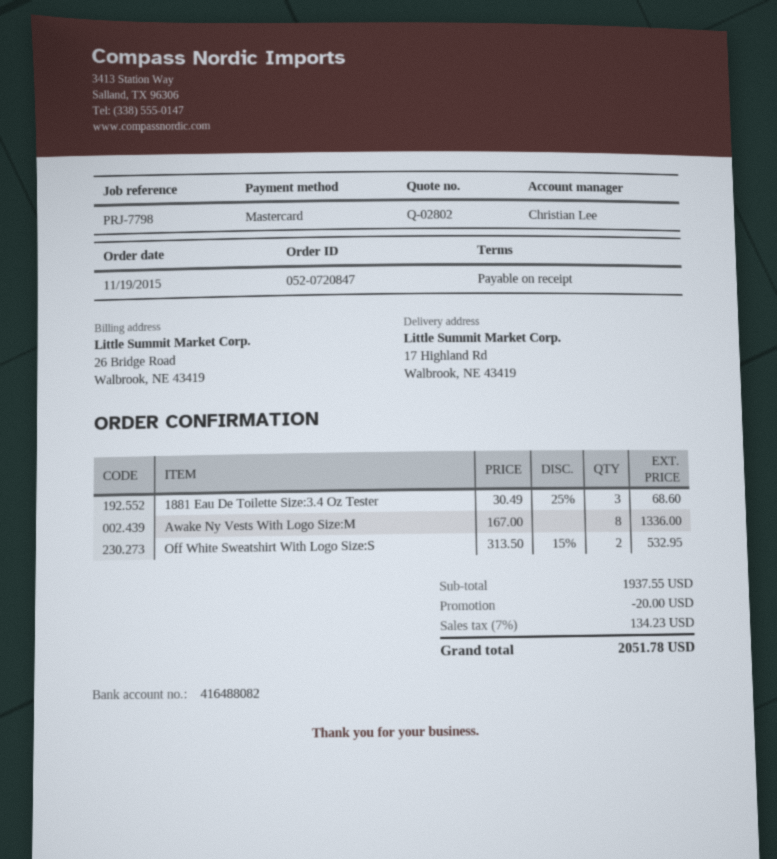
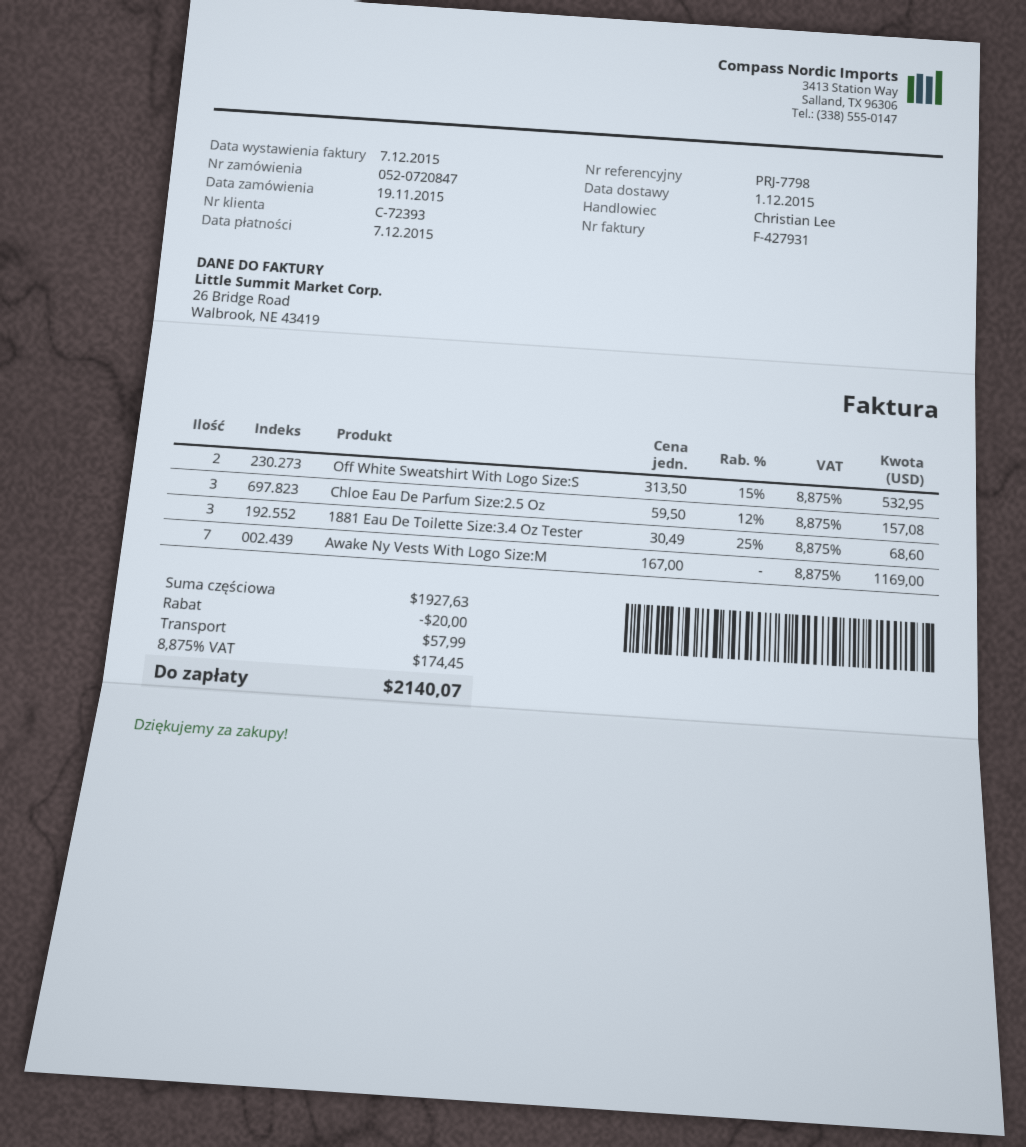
Awake Ny Vests With Logo Size:M: 8 x 167.00 = 1336.00 -> 7 x 167.00 = 1169.00
Chloe Eau De Parfum Size:2.5 Oz: none -> 3 x 59.50 - 12% = 157.08
subtotal: 1937.55 -> 1927.63
shipping: none -> 57.99
tax: 7% = 134.23 -> 8.875% = 174.45
total: 2051.78 -> 2140.07

